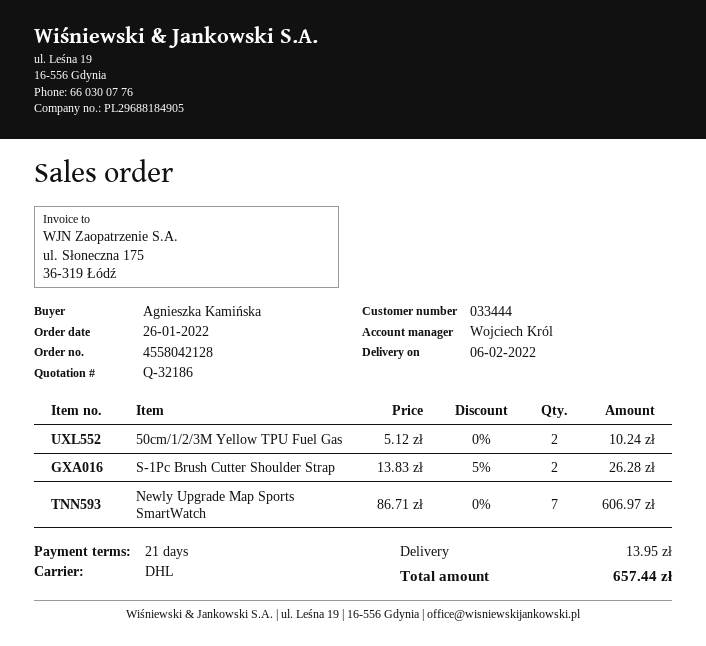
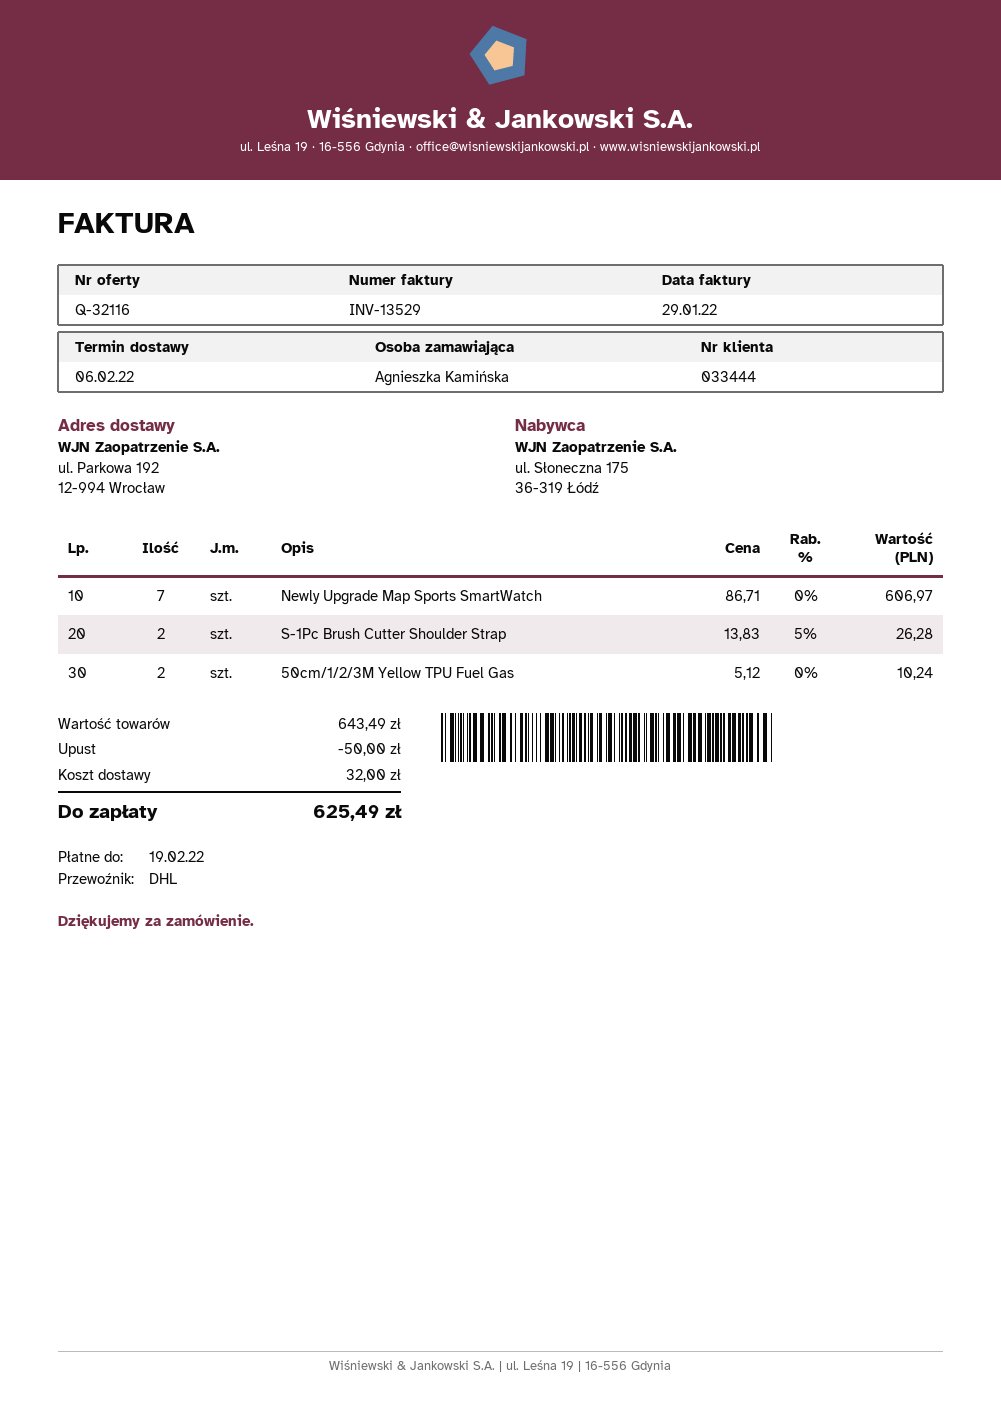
quote number: Q-32186 -> Q-32116
discount: none -> 50.00
shipping: 13.95 -> 32.00
total: 657.44 -> 625.49

